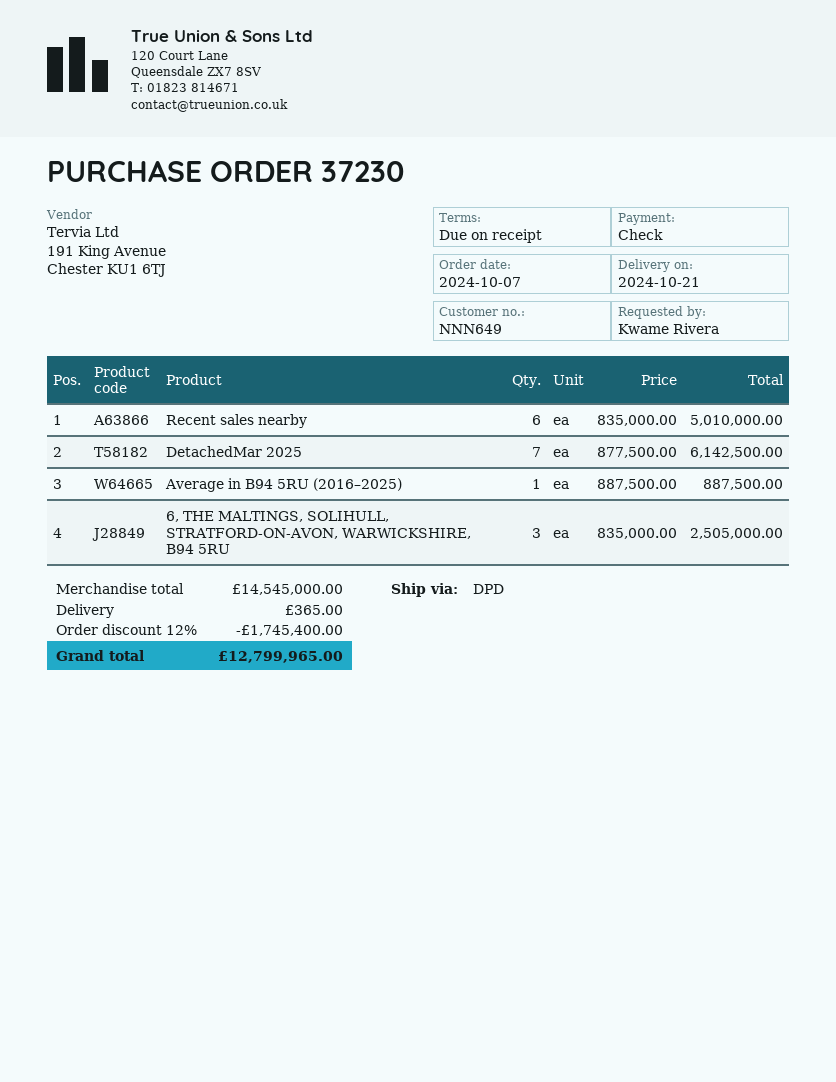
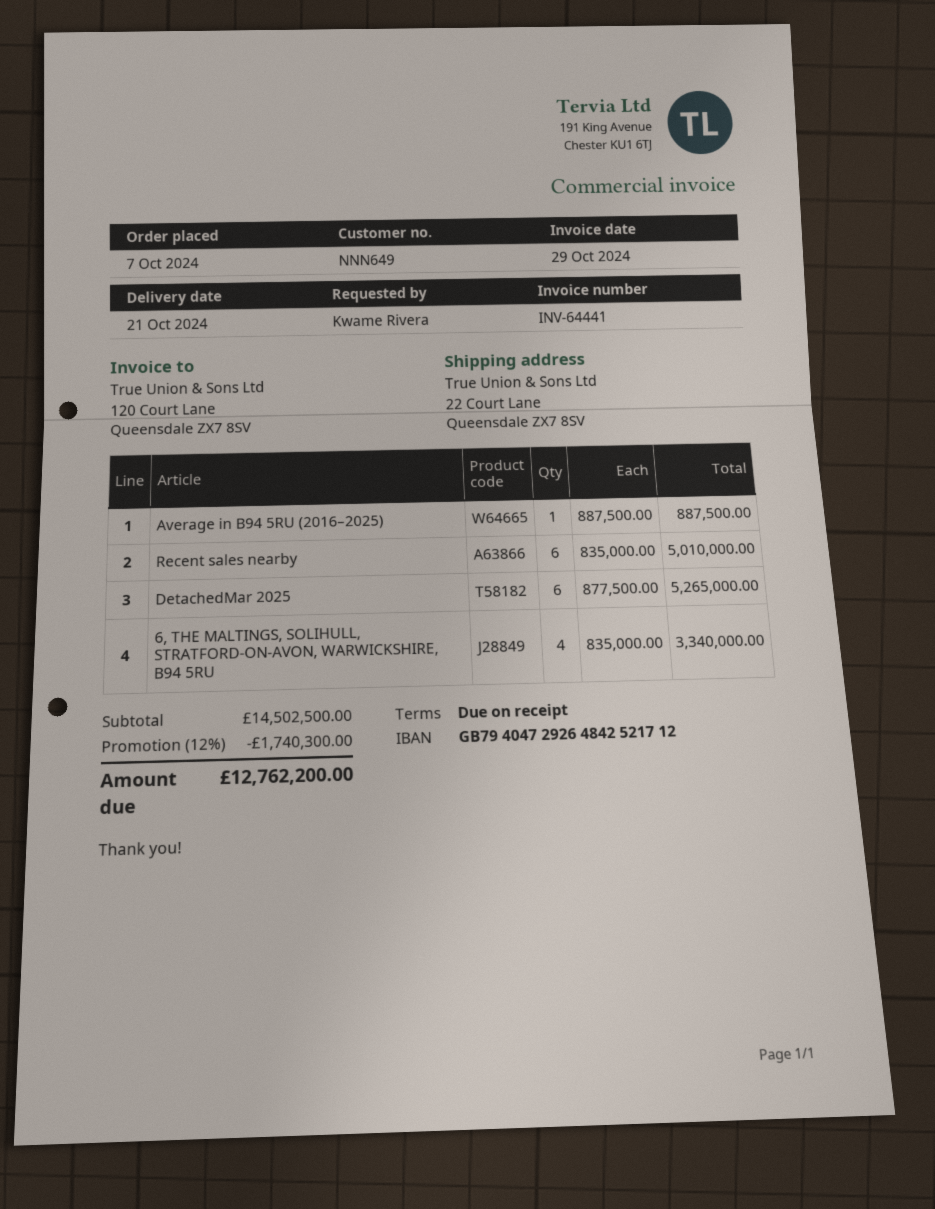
DetachedMar 2025: 7 x 877500.00 = 6142500.00 -> 6 x 877500.00 = 5265000.00
6, THE MALTINGS, SOLIHULL, STRATFORD-ON-AVON, WARWICKSHIRE, B94 5RU: 3 x 835000.00 = 2505000.00 -> 4 x 835000.00 = 3340000.00
subtotal: 14545000.00 -> 14502500.00
discount: 12% = 1745400.00 -> 12% = 1740300.00
shipping: 365.00 -> none
total: 12799965.00 -> 12762200.00

